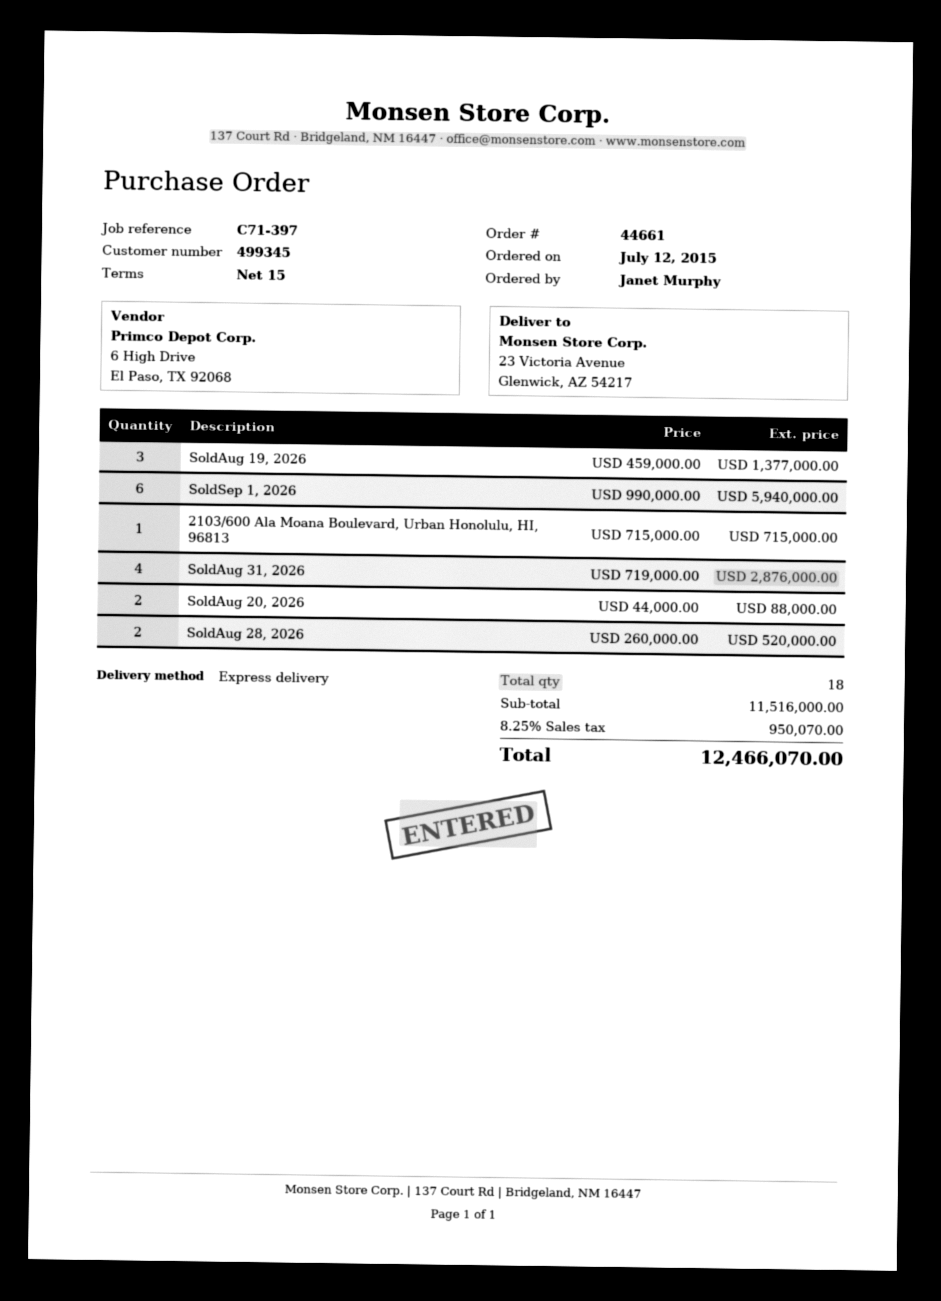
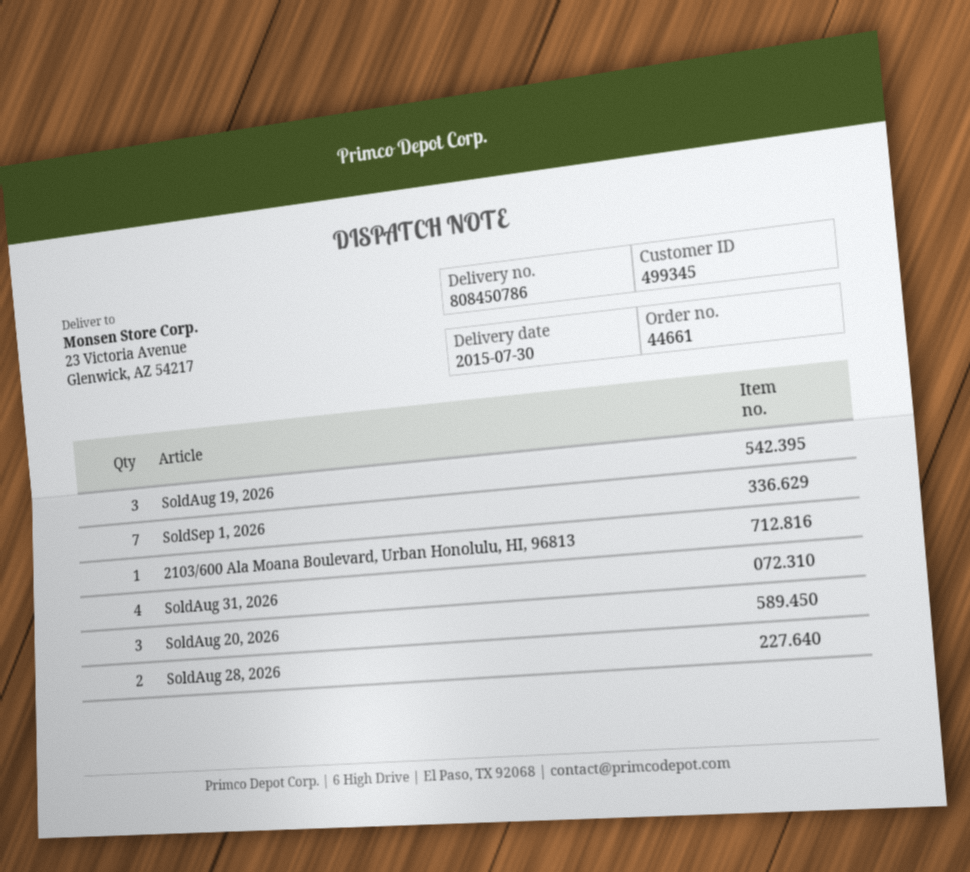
SoldSep 1, 2026: 6 -> 7
SoldAug 20, 2026: 2 -> 3

